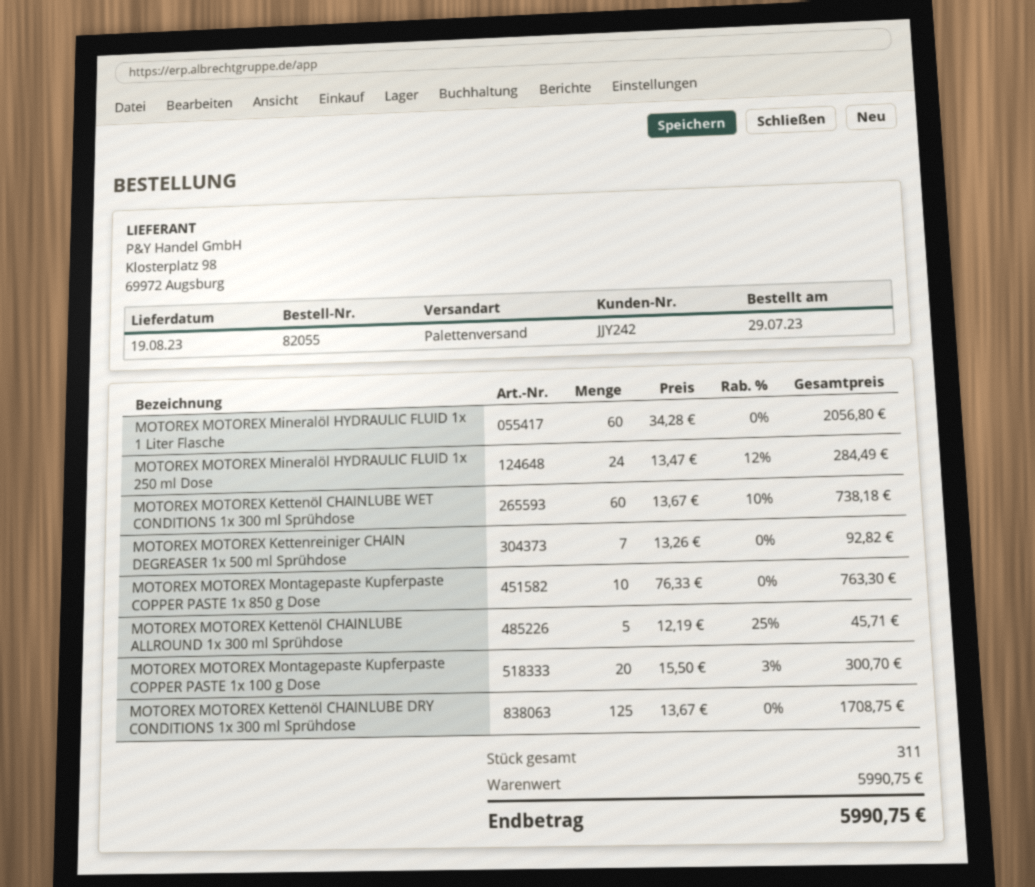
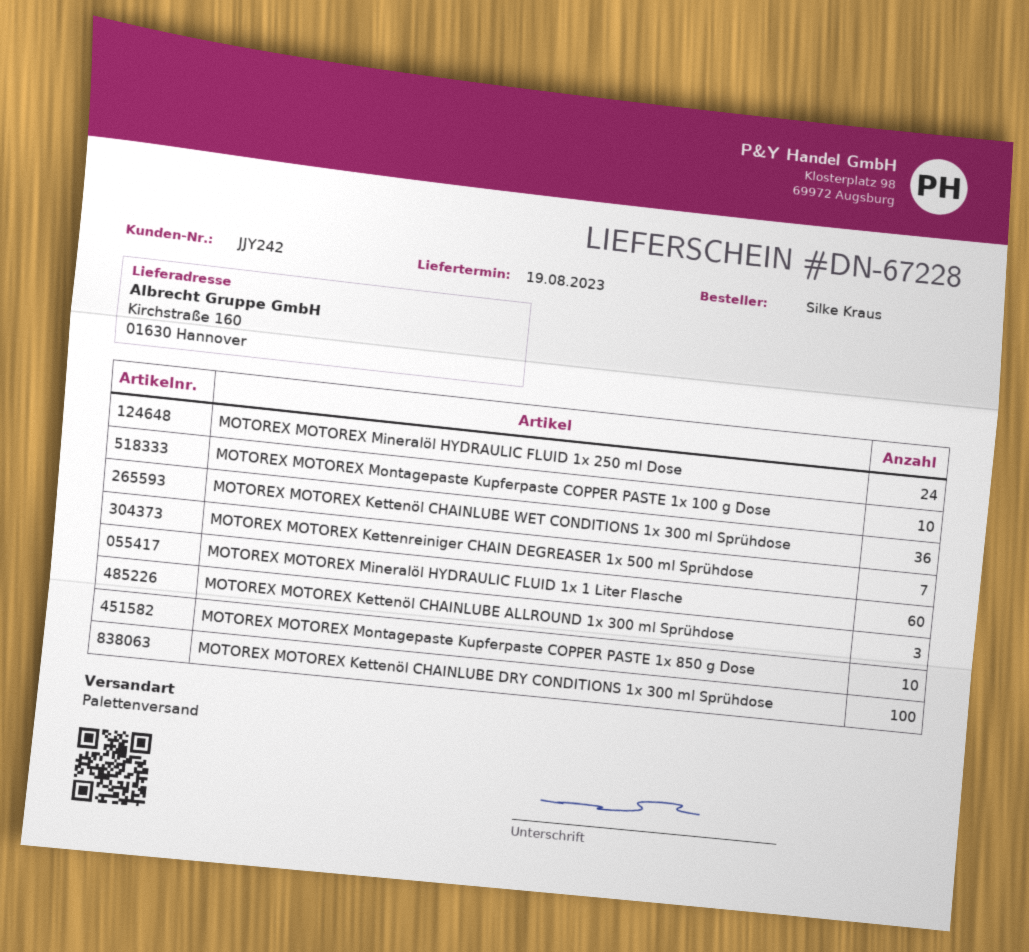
MOTOREX MOTOREX Kettenöl CHAINLUBE WET CONDITIONS 1x 300 ml Sprühdose: 60 -> 36
MOTOREX MOTOREX Kettenöl CHAINLUBE ALLROUND 1x 300 ml Sprühdose: 5 -> 3
MOTOREX MOTOREX Montagepaste Kupferpaste COPPER PASTE 1x 100 g Dose: 20 -> 10
MOTOREX MOTOREX Kettenöl CHAINLUBE DRY CONDITIONS 1x 300 ml Sprühdose: 125 -> 100

